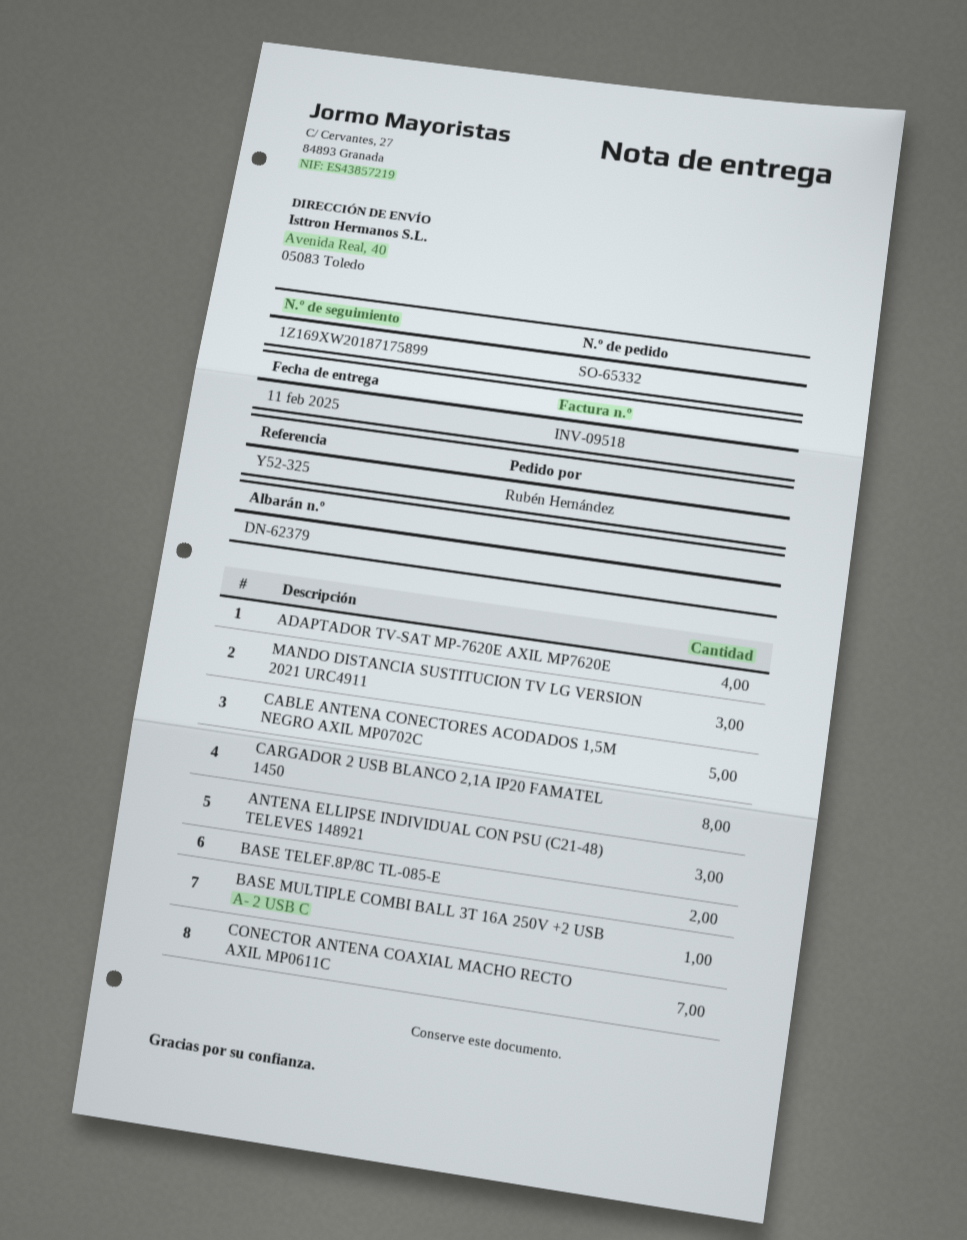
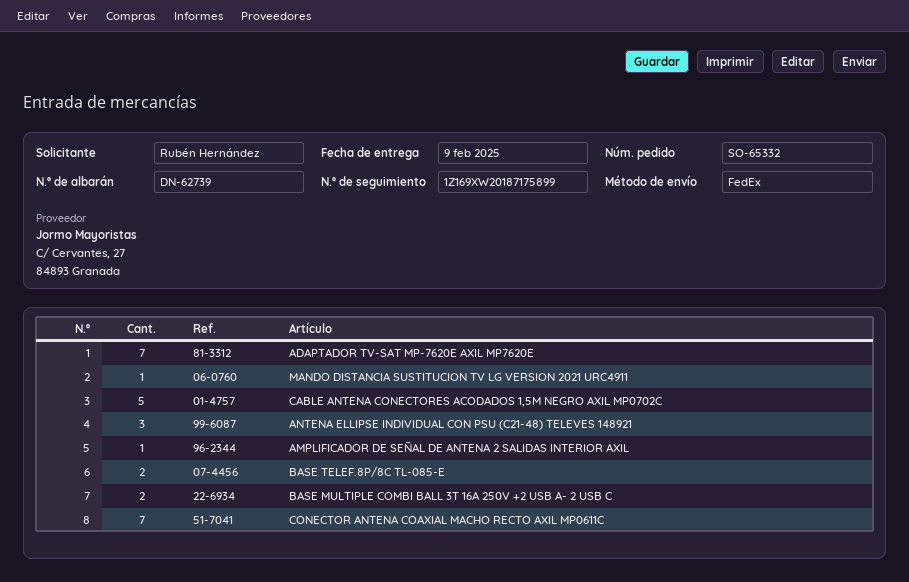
delivery note number: DN-62379 -> DN-62739
delivery date: 2025-02-11 -> 2025-02-09
ADAPTADOR TV-SAT MP-7620E AXIL MP7620E: 4 -> 7
MANDO DISTANCIA SUSTITUCION TV LG VERSION 2021 URC4911: 3 -> 1
CARGADOR 2 USB BLANCO 2,1A IP20 FAMATEL 1450: 8 -> none
BASE MULTIPLE COMBI BALL 3T 16A 250V +2 USB A- 2 USB C: 1 -> 2
AMPLIFICADOR DE SEÑAL DE ANTENA 2 SALIDAS INTERIOR AXIL: none -> 1

